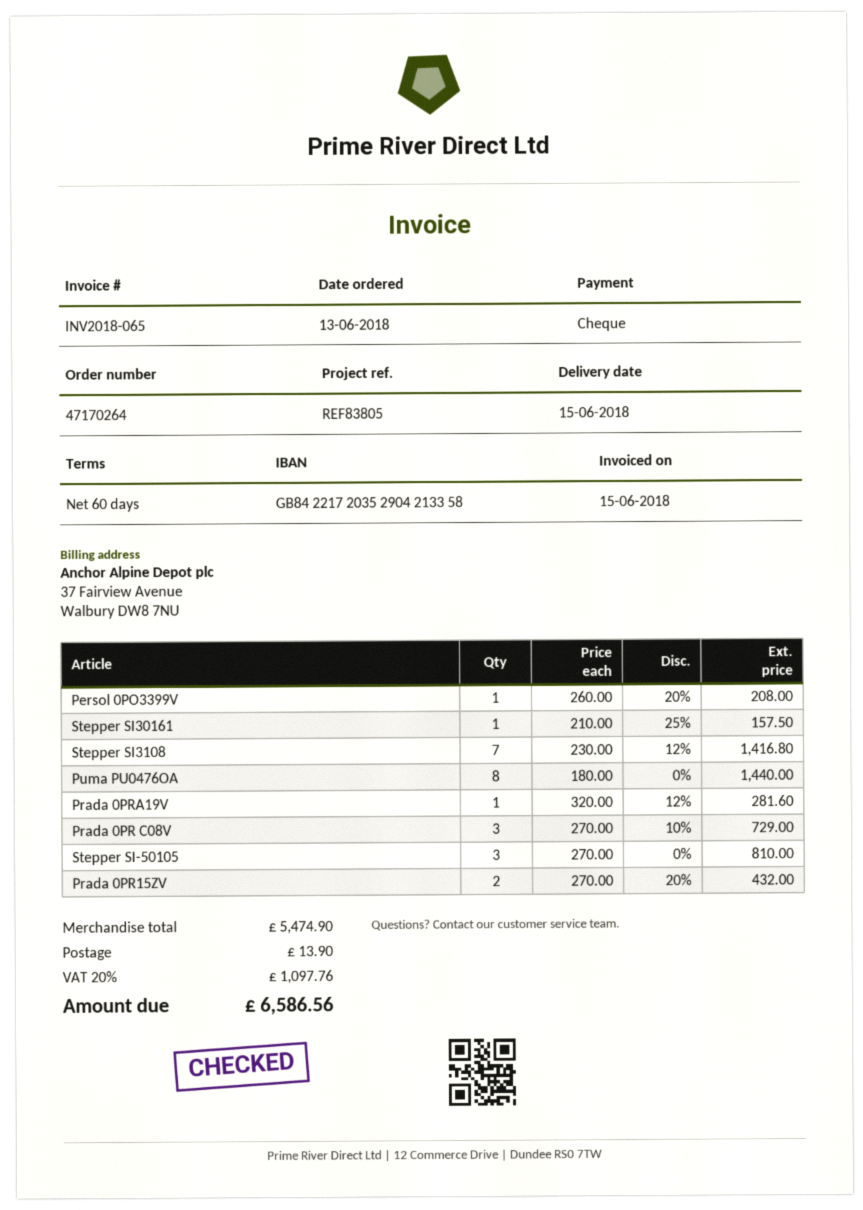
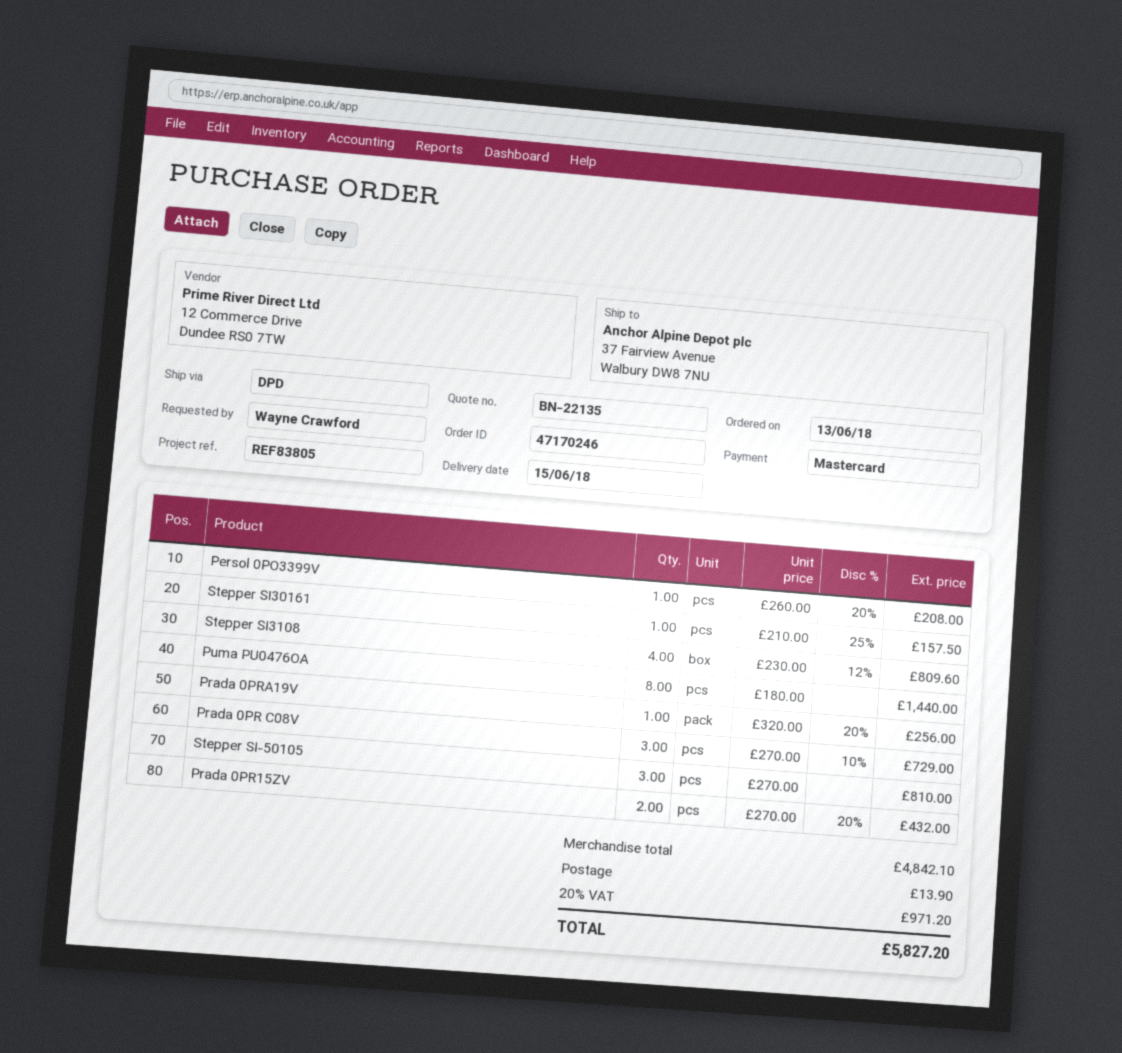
order number: 47170264 -> 47170246
payment method: cheque -> Mastercard
Stepper SI3108: 7 x 230.00 - 12% = 1416.80 -> 4 x 230.00 - 12% = 809.60
Prada 0PRA19V: 1 x 320.00 - 12% = 281.60 -> 1 x 320.00 - 20% = 256.00
subtotal: 5474.90 -> 4842.10
tax: 20% = 1097.76 -> 20% = 971.20
total: 6586.56 -> 5827.20

